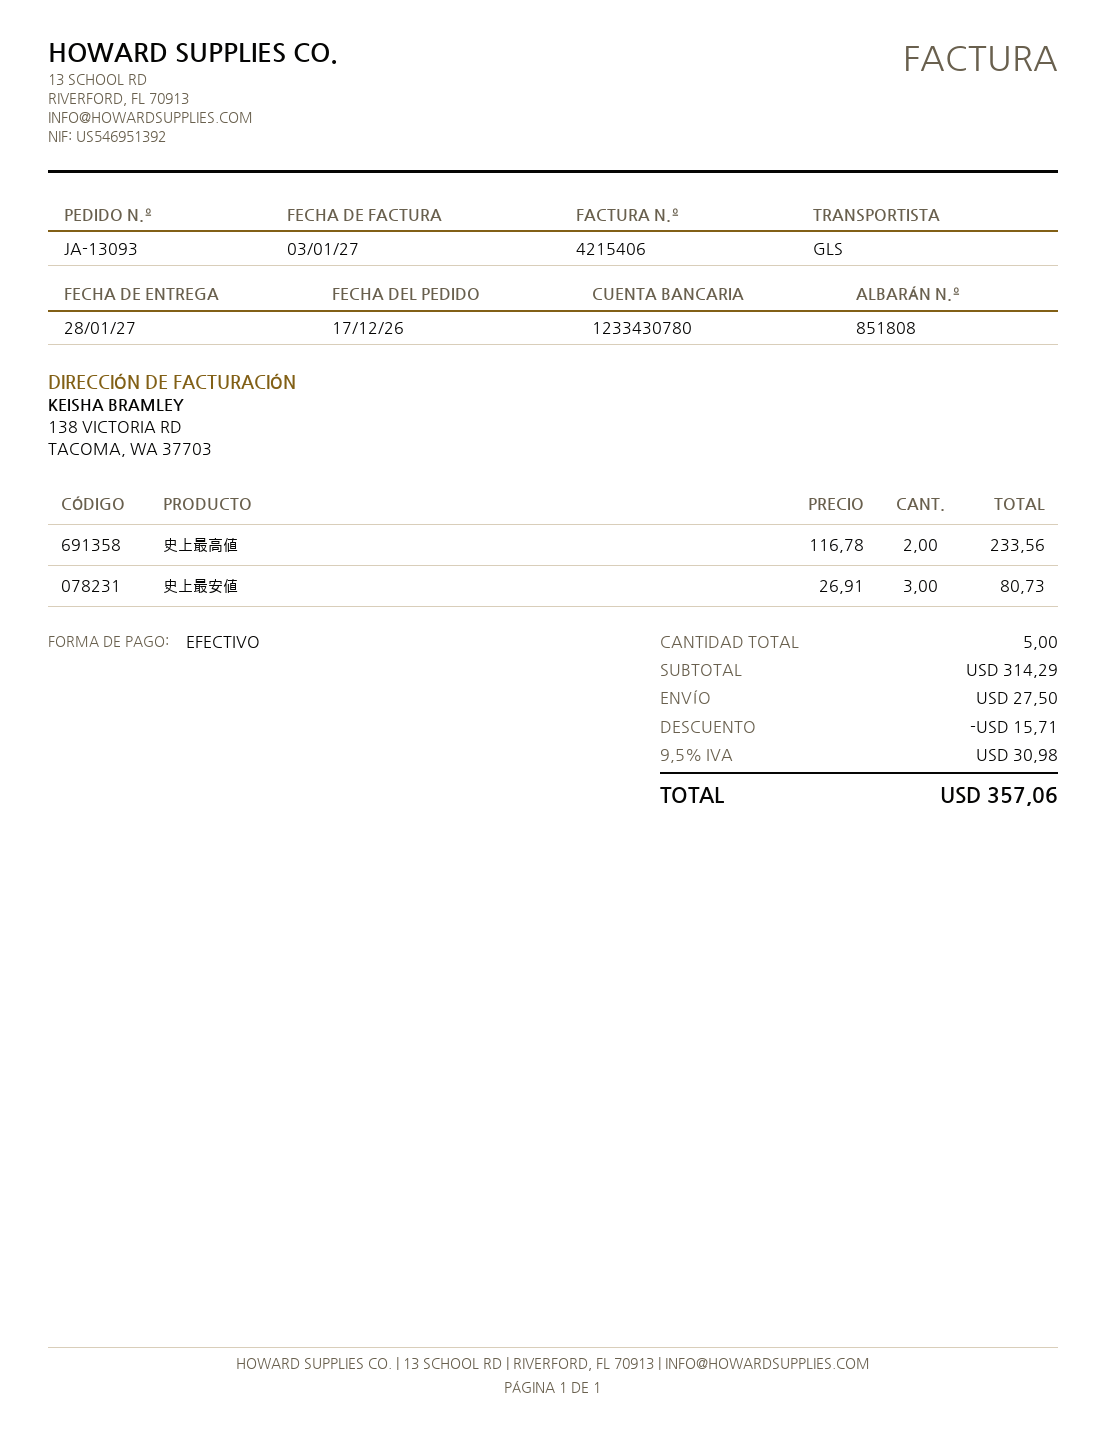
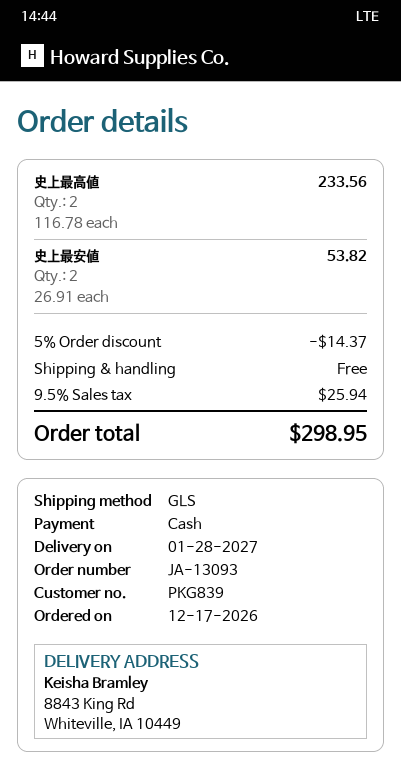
史上最安値: 3 x 26.91 = 80.73 -> 2 x 26.91 = 53.82
discount: 15.71 -> 14.37
shipping: 27.50 -> 0.00
tax: 9.5% = 30.98 -> 9.5% = 25.94
total: 357.06 -> 298.95

